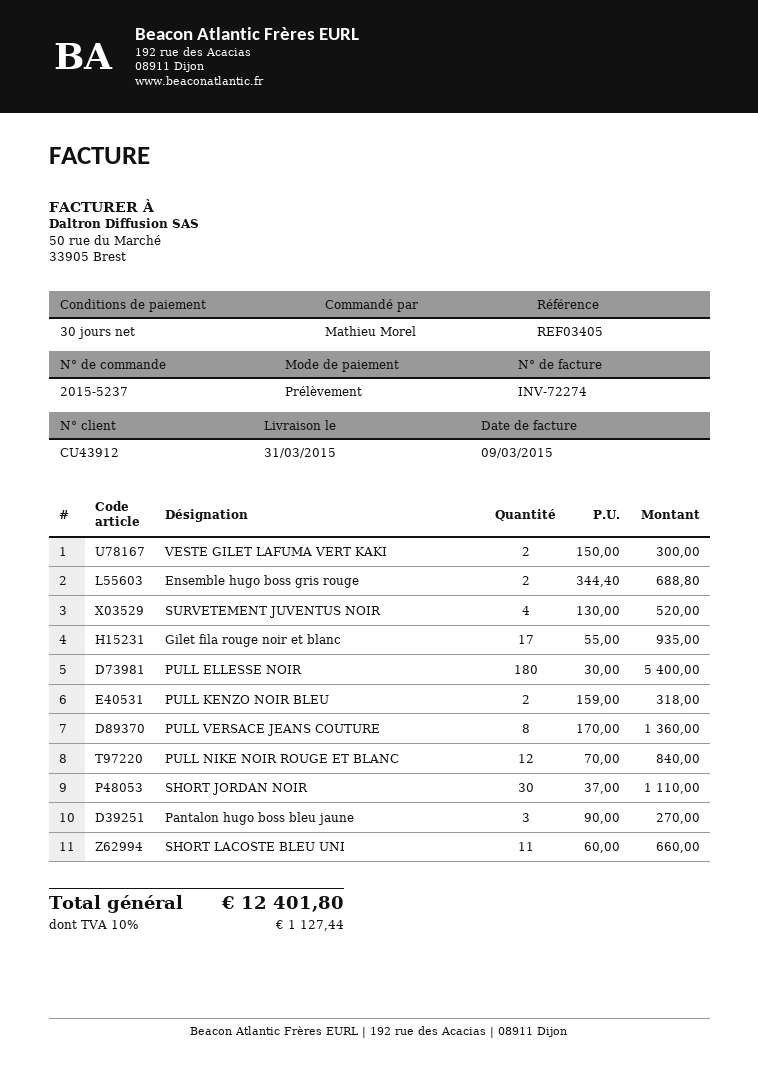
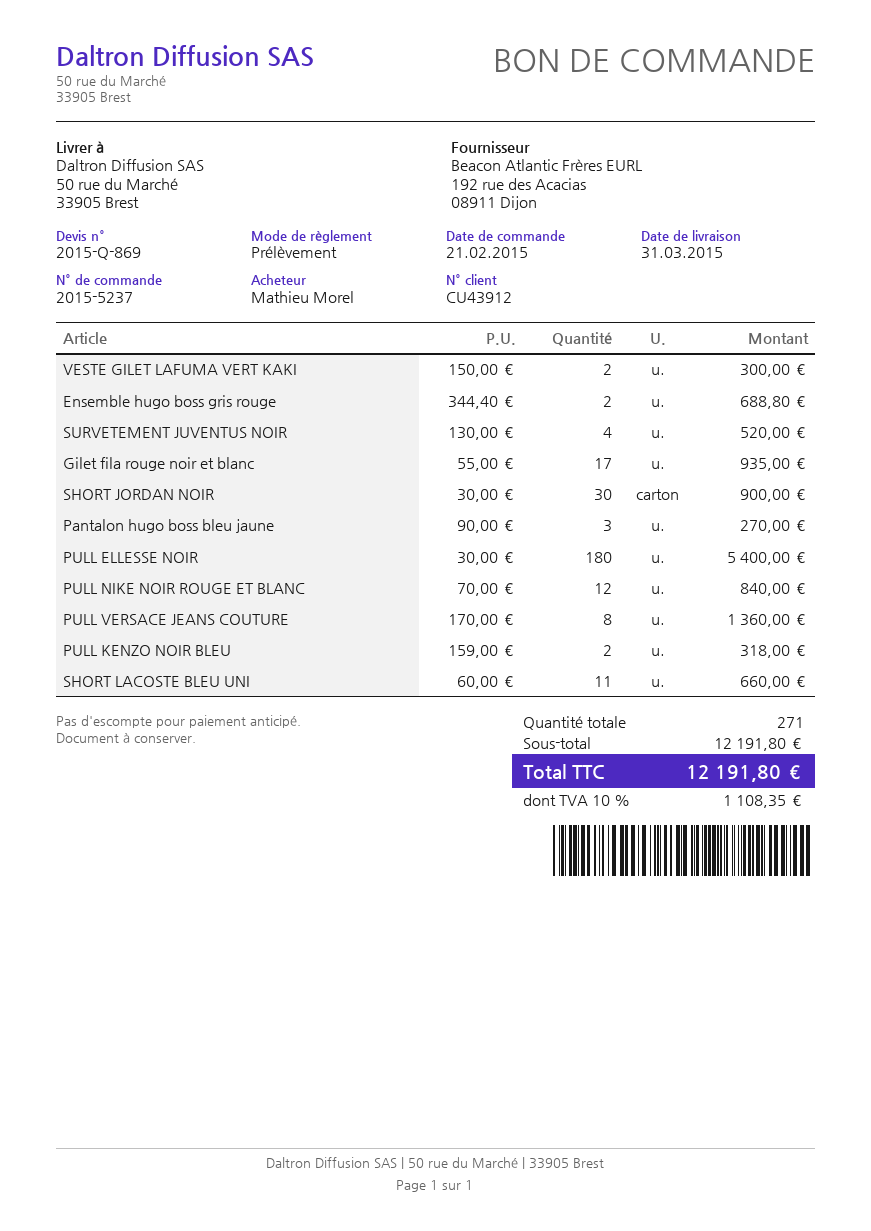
SHORT JORDAN NOIR: 30 x 37.00 = 1110.00 -> 30 x 30.00 = 900.00
tax: 10% = 1127.44 -> 10% = 1108.35
total: 12401.80 -> 12191.80

